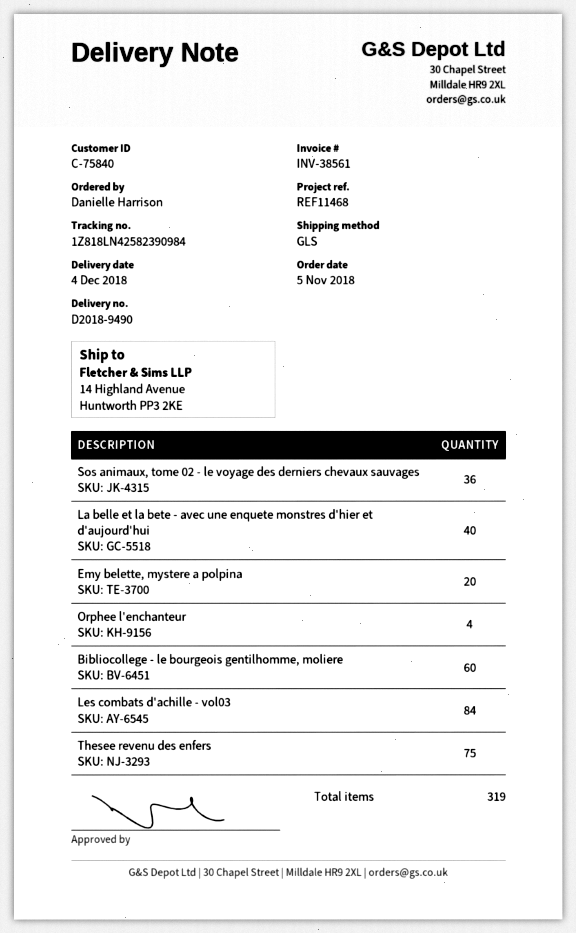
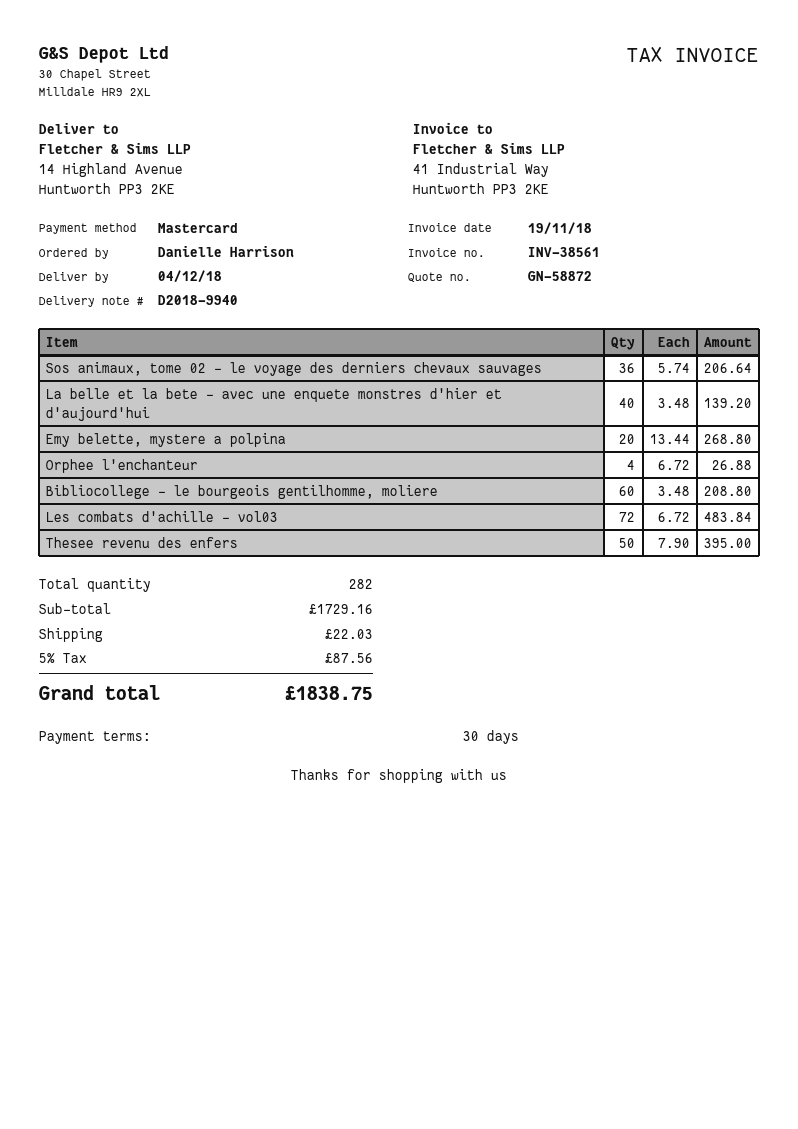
delivery note number: D2018-9490 -> D2018-9940
Les combats d'achille - vol03: 84 -> 72
Thesee revenu des enfers: 75 -> 50
total quantity: 319 -> 282

